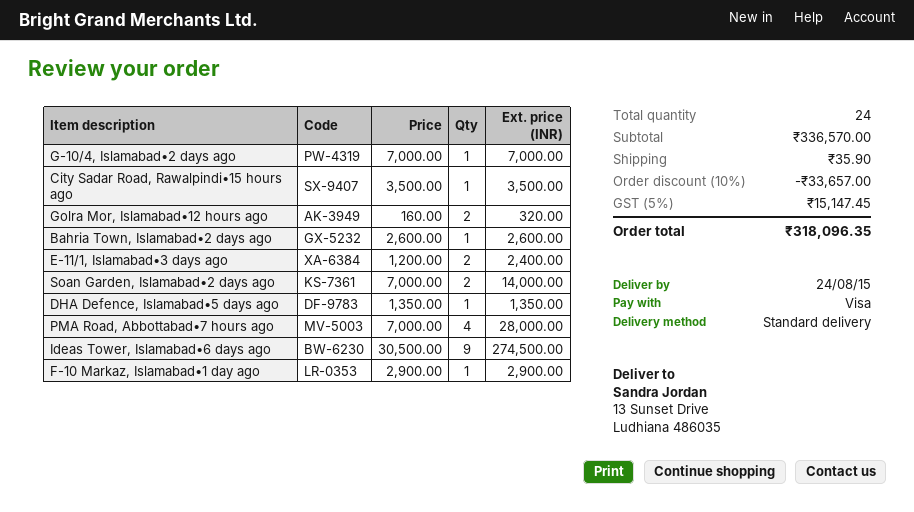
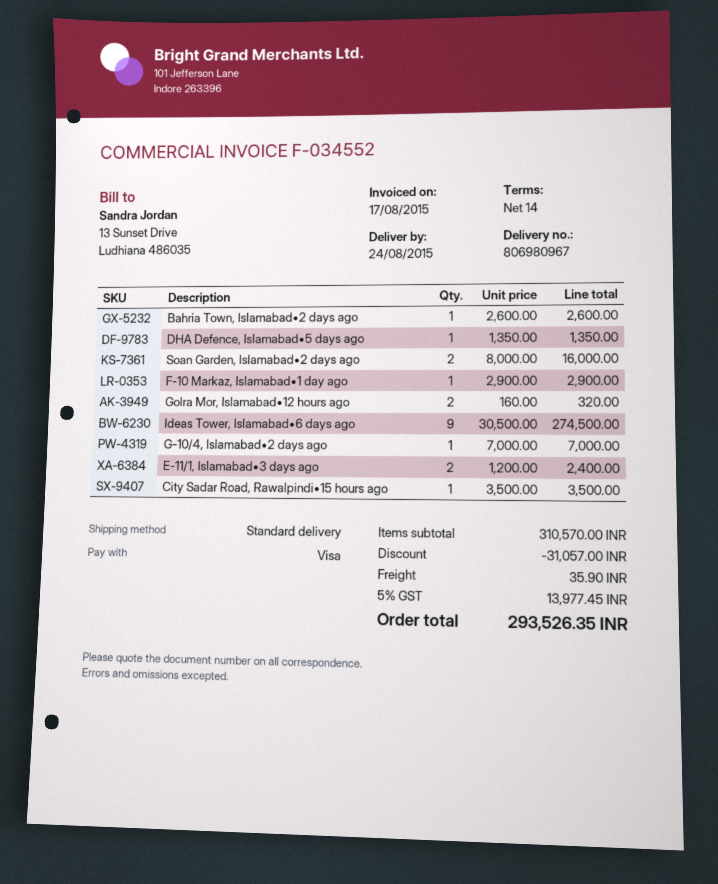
Soan Garden, Islamabad•2 days ago: 2 x 7000.00 = 14000.00 -> 2 x 8000.00 = 16000.00
PMA Road, Abbottabad•7 hours ago: 4 x 7000.00 = 28000.00 -> none
subtotal: 336570.00 -> 310570.00
discount: 33657.00 -> 31057.00
tax: 5% = 15147.45 -> 5% = 13977.45
total: 318096.35 -> 293526.35

